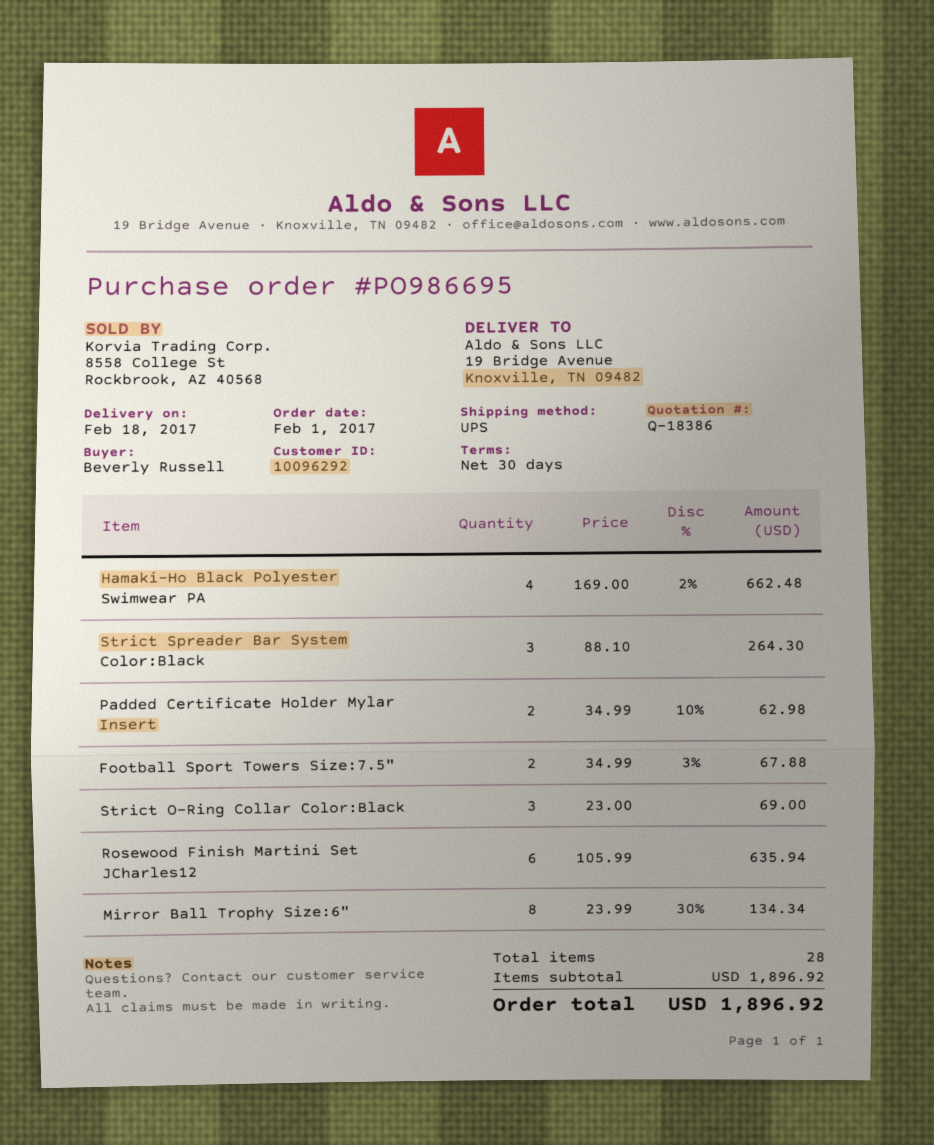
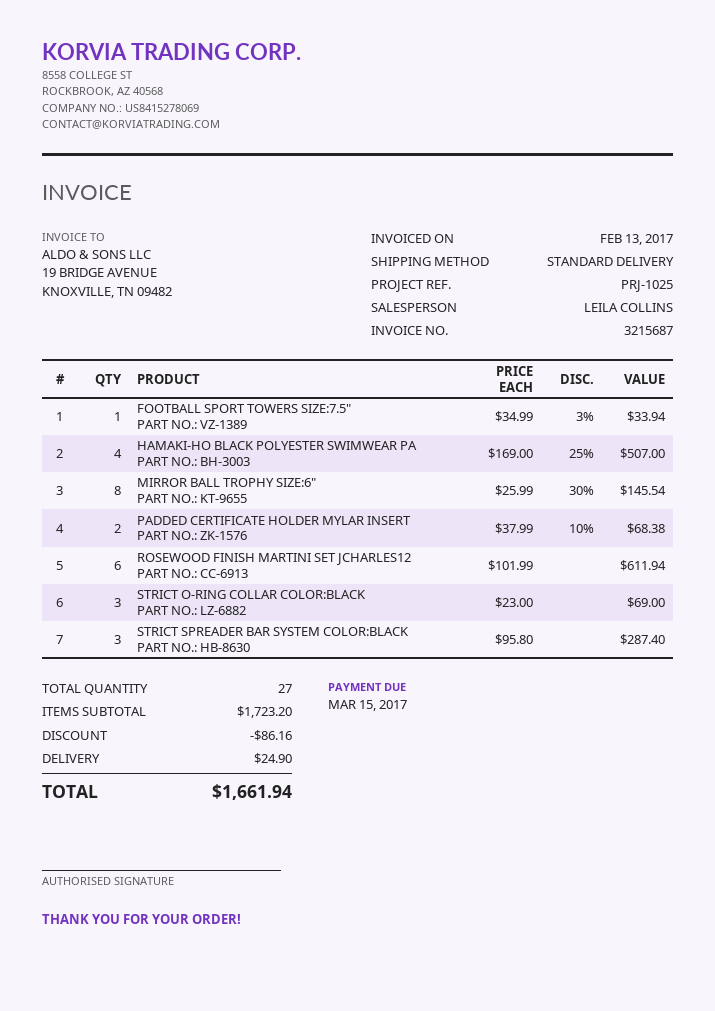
shipping method: UPS -> standard
Hamaki-Ho Black Polyester Swimwear PA: 4 x 169.00 - 2% = 662.48 -> 4 x 169.00 - 25% = 507.00
Strict Spreader Bar System Color:Black: 3 x 88.10 = 264.30 -> 3 x 95.80 = 287.40
Padded Certificate Holder Mylar Insert: 2 x 34.99 - 10% = 62.98 -> 2 x 37.99 - 10% = 68.38
Football Sport Towers Size:7.5": 2 x 34.99 - 3% = 67.88 -> 1 x 34.99 - 3% = 33.94
Rosewood Finish Martini Set JCharles12: 6 x 105.99 = 635.94 -> 6 x 101.99 = 611.94
Mirror Ball Trophy Size:6": 8 x 23.99 - 30% = 134.34 -> 8 x 25.99 - 30% = 145.54
total quantity: 28 -> 27
subtotal: 1896.92 -> 1723.20
discount: none -> 86.16
shipping: none -> 24.90
total: 1896.92 -> 1661.94

